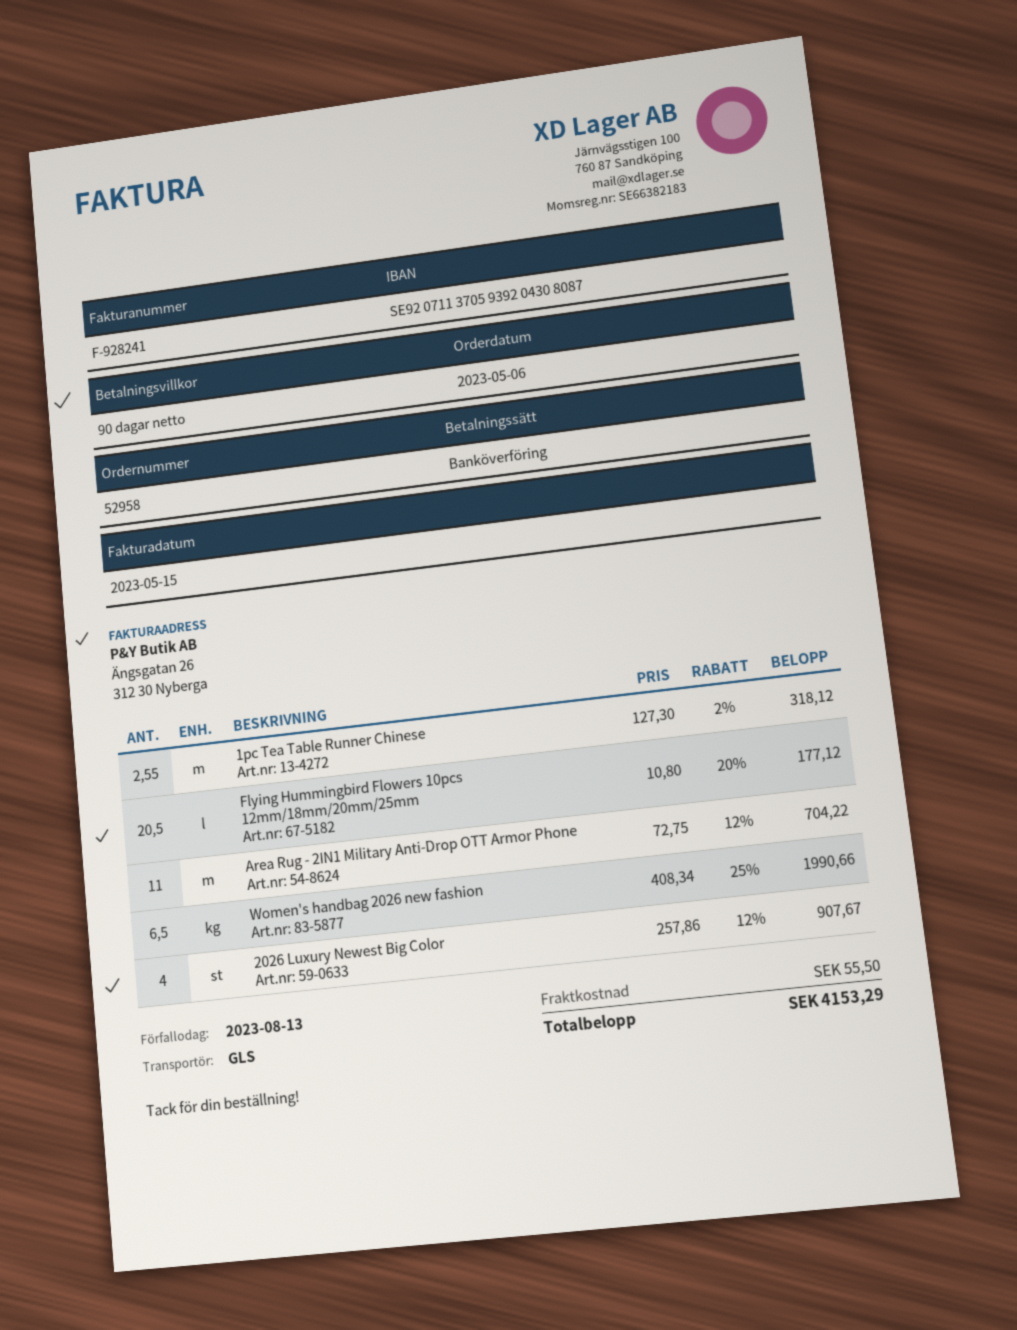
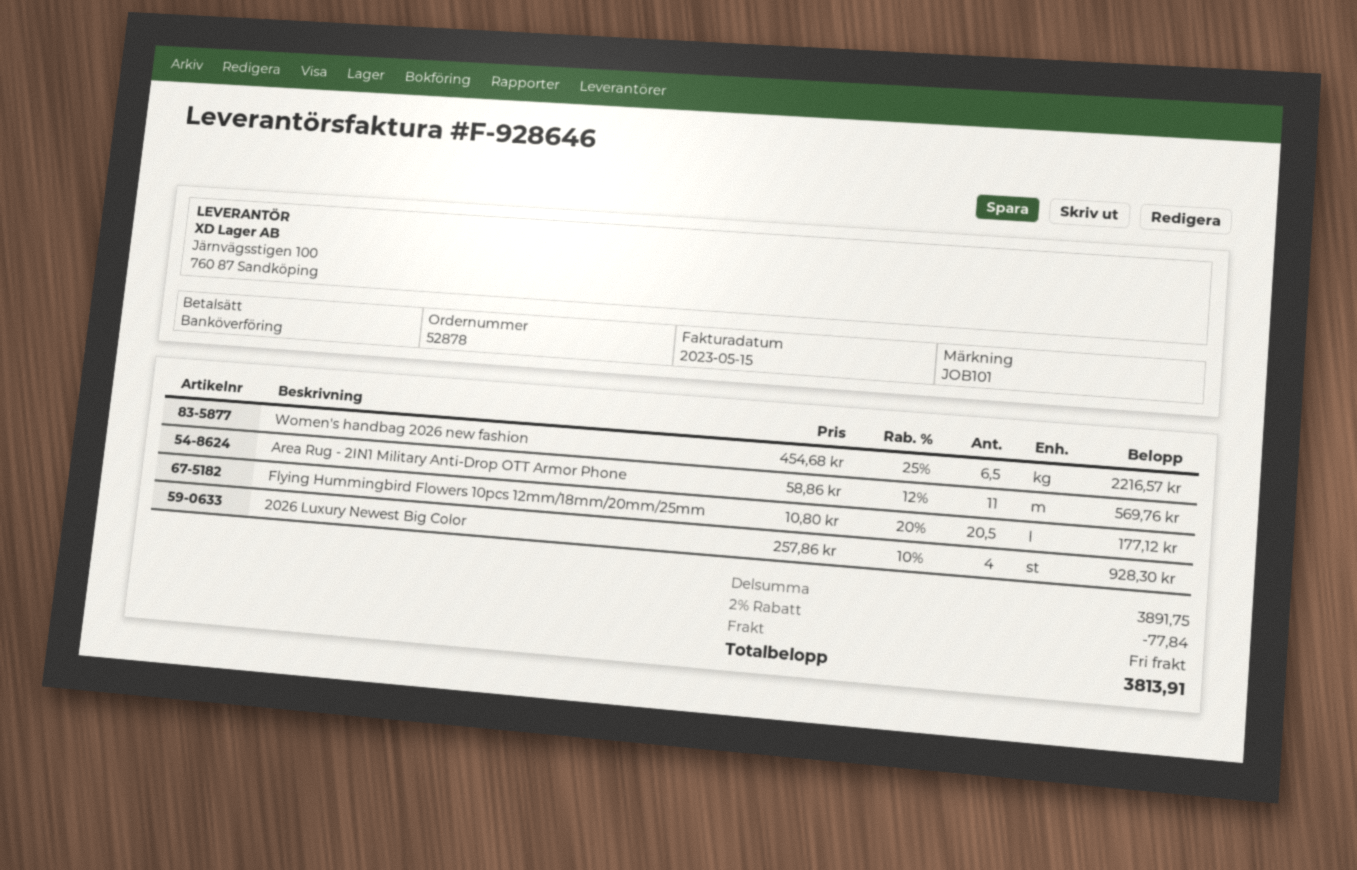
order number: 52958 -> 52878
invoice number: F-928241 -> F-928646
1pc Tea Table Runner Chinese: 2.55 x 127.30 - 2% = 318.12 -> none
Area Rug - 2IN1 Military Anti-Drop OTT Armor Phone: 11 x 72.75 - 12% = 704.22 -> 11 x 58.86 - 12% = 569.76
Women's handbag 2026 new fashion: 6.5 x 408.34 - 25% = 1990.66 -> 6.5 x 454.68 - 25% = 2216.57
2026 Luxury Newest Big Color: 4 x 257.86 - 12% = 907.67 -> 4 x 257.86 - 10% = 928.30
discount: none -> 2% = 77.84
shipping: 55.50 -> 0.00
total: 4153.29 -> 3813.91

